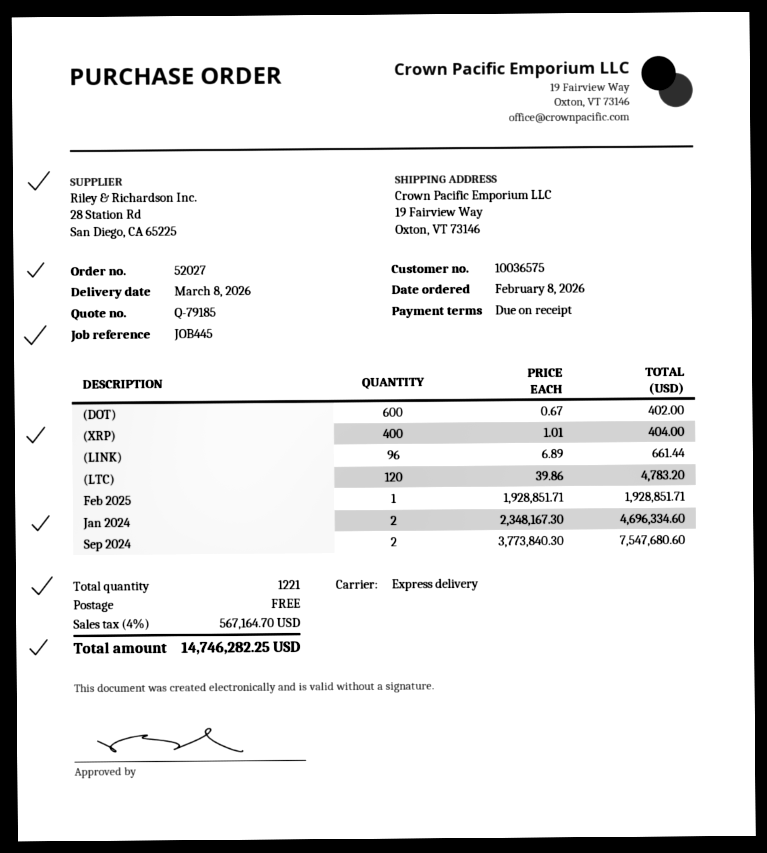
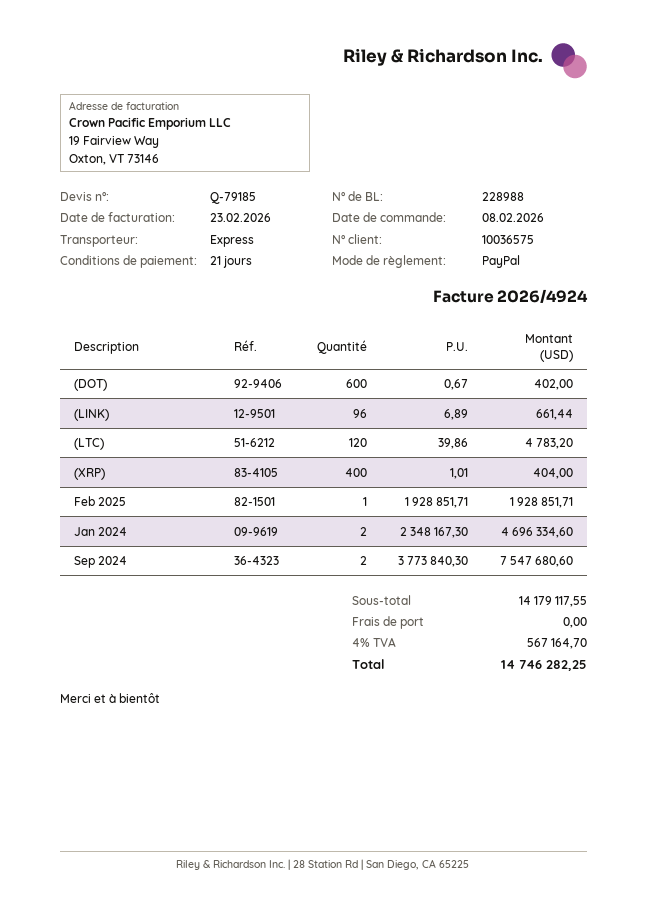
payment terms: on receipt -> 21 days

